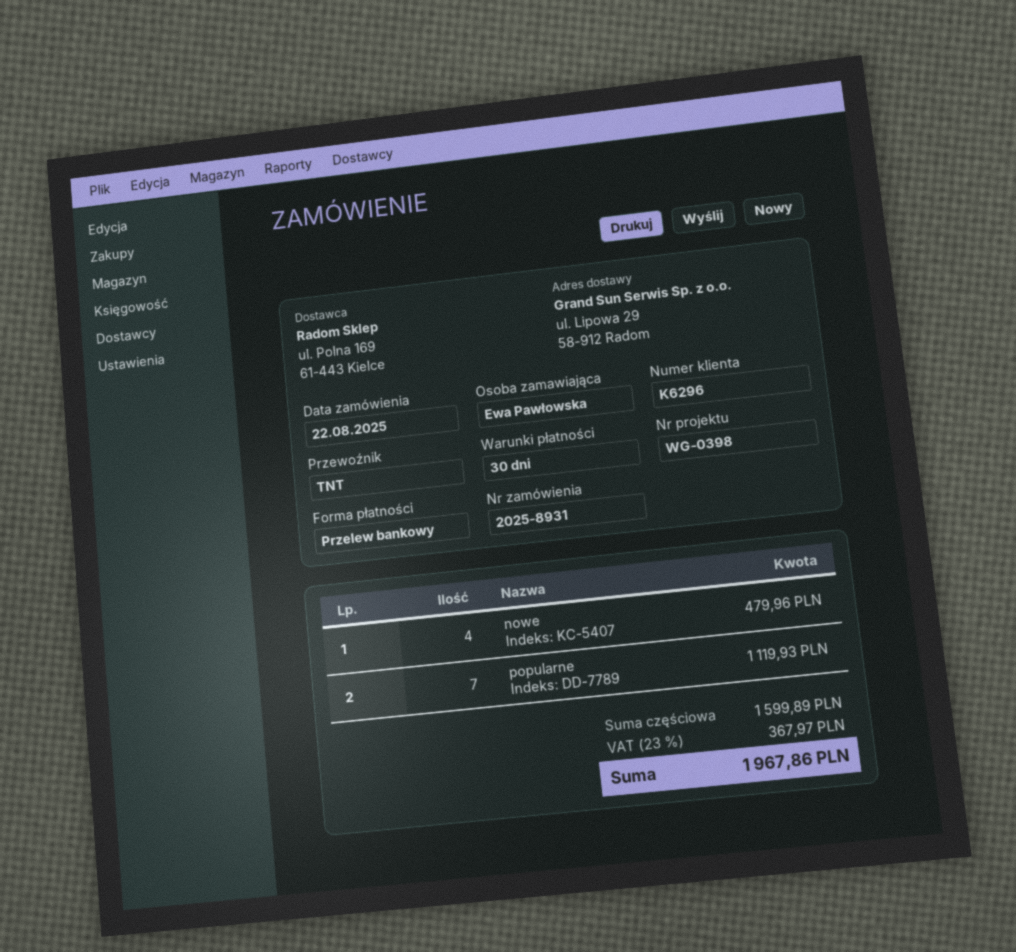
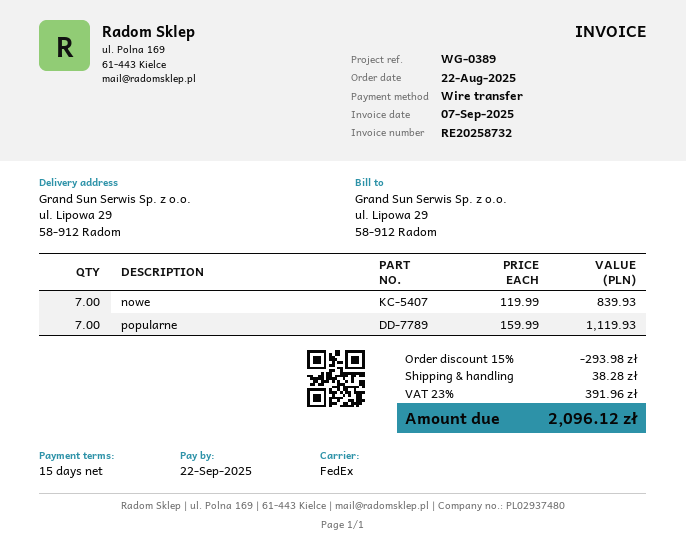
payment terms: 30 days -> 15 days
reference: WG-0398 -> WG-0389
shipping method: TNT -> FedEx
nowe: 4 for 479.96 -> 7 for 839.93
discount: none -> 15% = 293.98
shipping: none -> 38.28
tax: 23% = 367.97 -> 23% = 391.96
total: 1967.86 -> 2096.12

